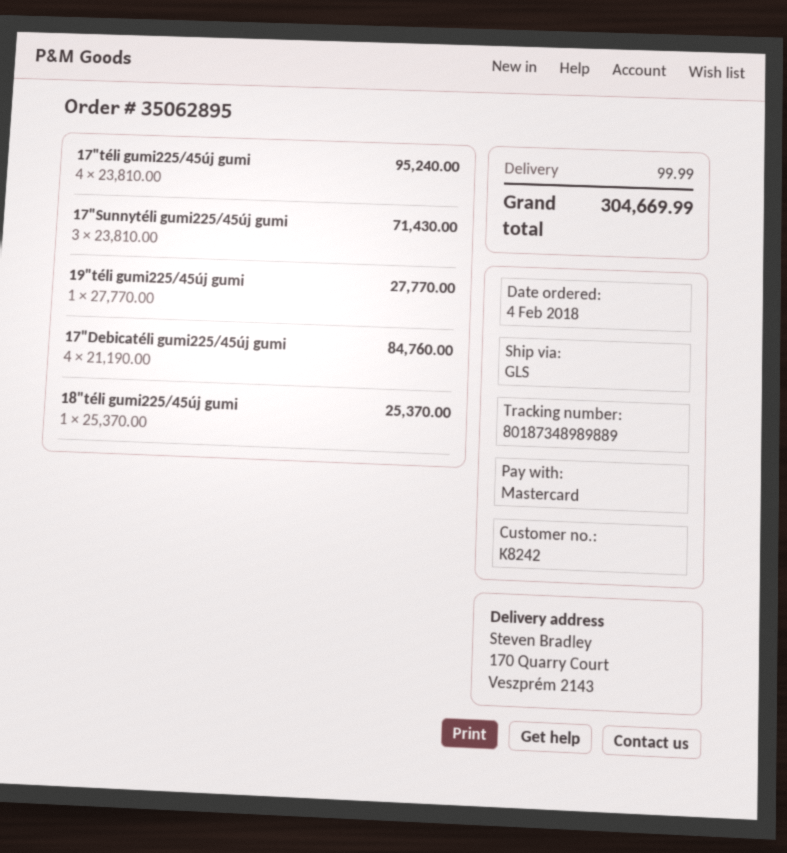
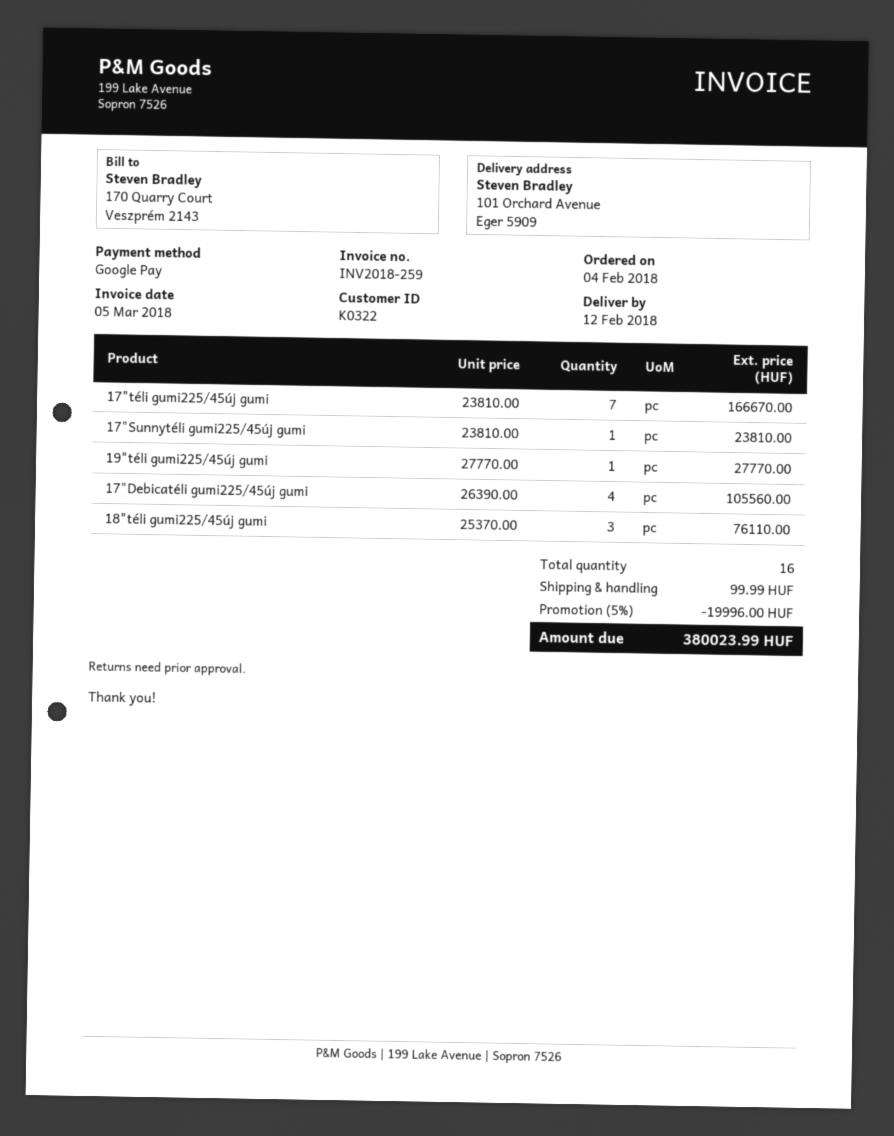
customer number: K8242 -> K0322
payment method: Mastercard -> Google Pay
ship to: 170 Quarry Court, Veszprém 2143 -> 101 Orchard Avenue, Eger 5909
17"téli gumi225/45új gumi: 4 x 23810.00 = 95240.00 -> 7 x 23810.00 = 166670.00
17"Sunnytéli gumi225/45új gumi: 3 x 23810.00 = 71430.00 -> 1 x 23810.00 = 23810.00
17"Debicatéli gumi225/45új gumi: 4 x 21190.00 = 84760.00 -> 4 x 26390.00 = 105560.00
18"téli gumi225/45új gumi: 1 x 25370.00 = 25370.00 -> 3 x 25370.00 = 76110.00
discount: none -> 5% = 19996.00
total: 304669.99 -> 380023.99

